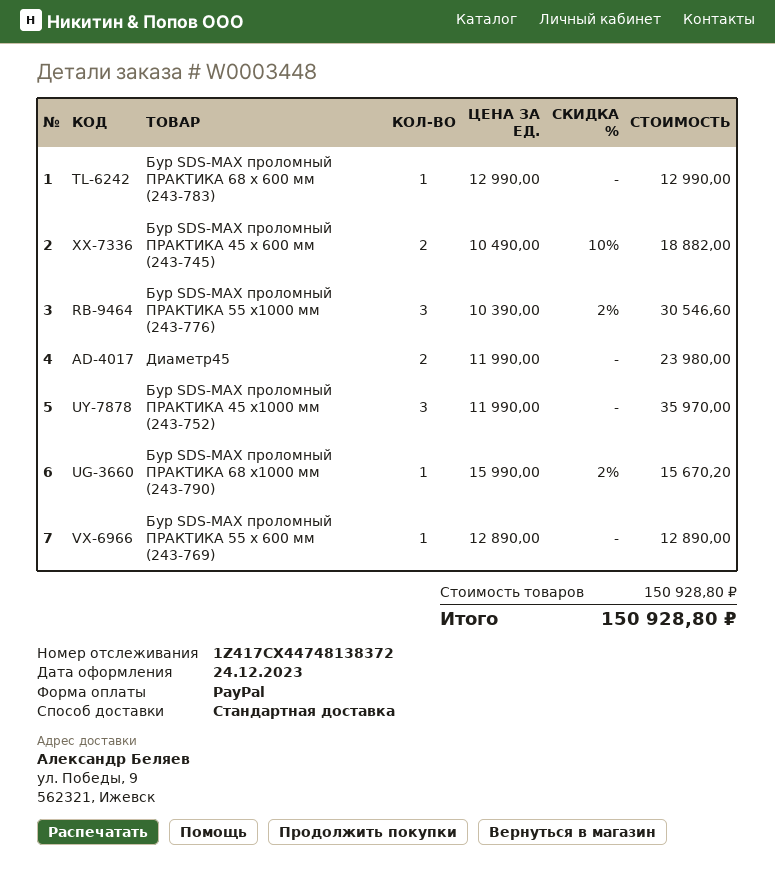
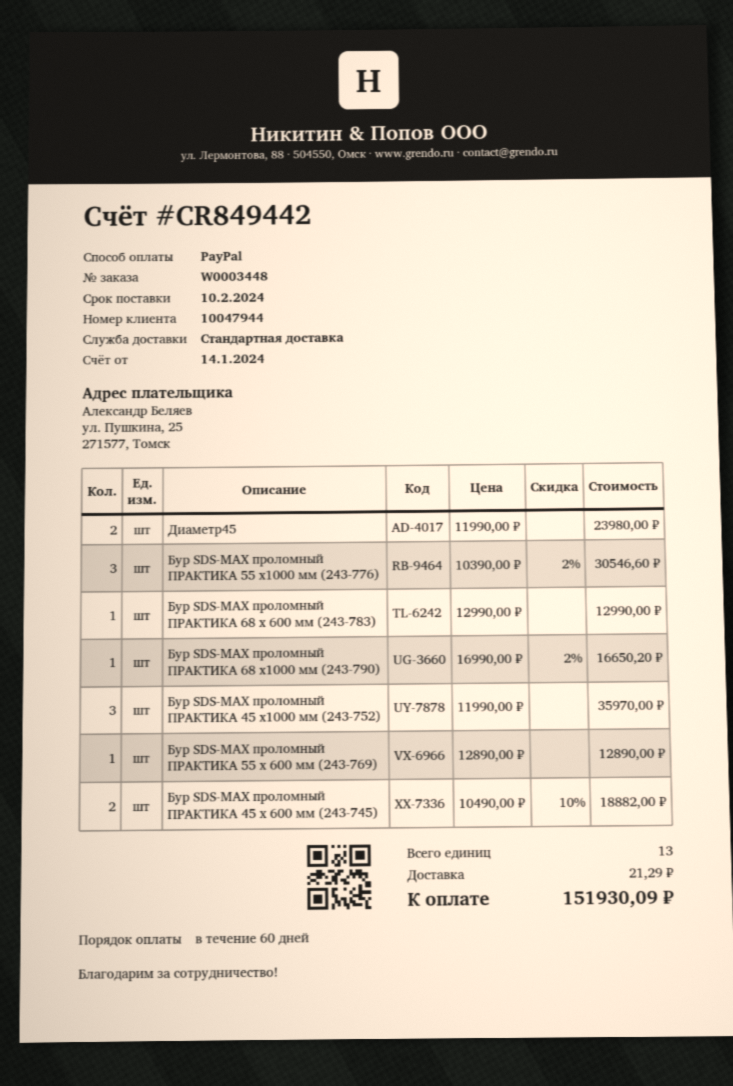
Бур SDS-MAX проломный ПРАКТИКА 68 х1000 мм (243-790): 1 x 15990.00 - 2% = 15670.20 -> 1 x 16990.00 - 2% = 16650.20
shipping: none -> 21.29
total: 150928.80 -> 151930.09

